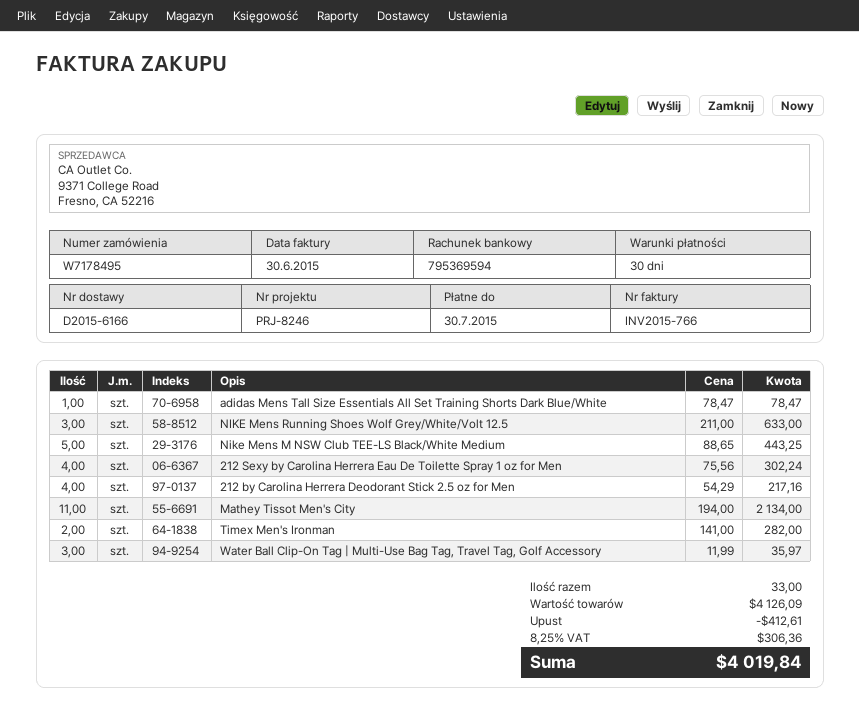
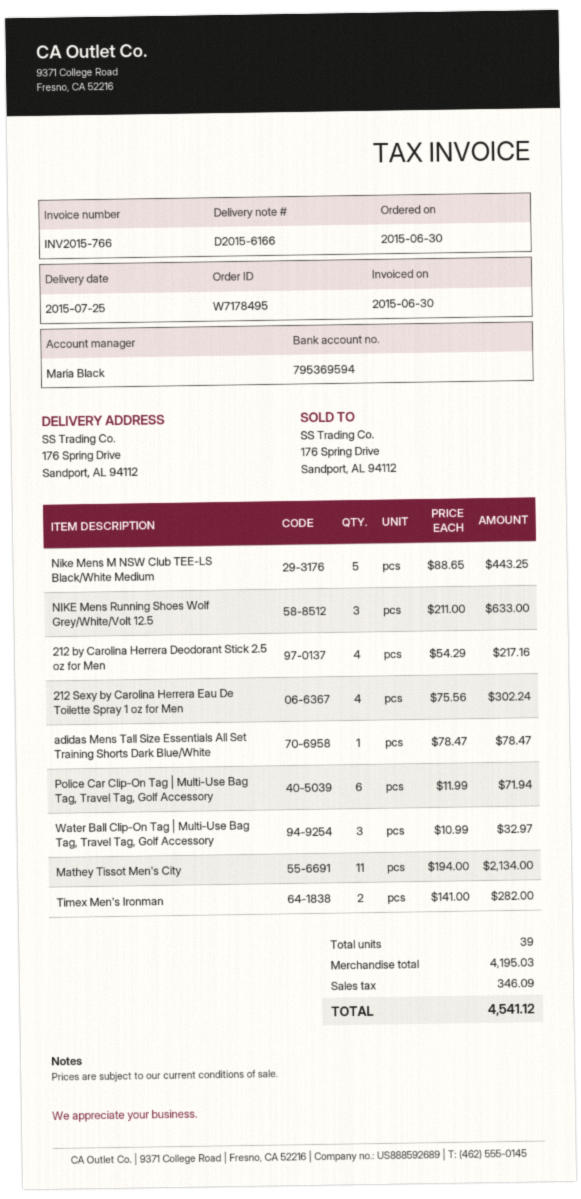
Water Ball Clip-On Tag | Multi-Use Bag Tag, Travel Tag, Golf Accessory: 3 x 11.99 = 35.97 -> 3 x 10.99 = 32.97
Police Car Clip-On Tag | Multi-Use Bag Tag, Travel Tag, Golf Accessory: none -> 6 x 11.99 = 71.94
total quantity: 33 -> 39
subtotal: 4126.09 -> 4195.03
discount: 412.61 -> none
tax: 306.36 -> 346.09
total: 4019.84 -> 4541.12

